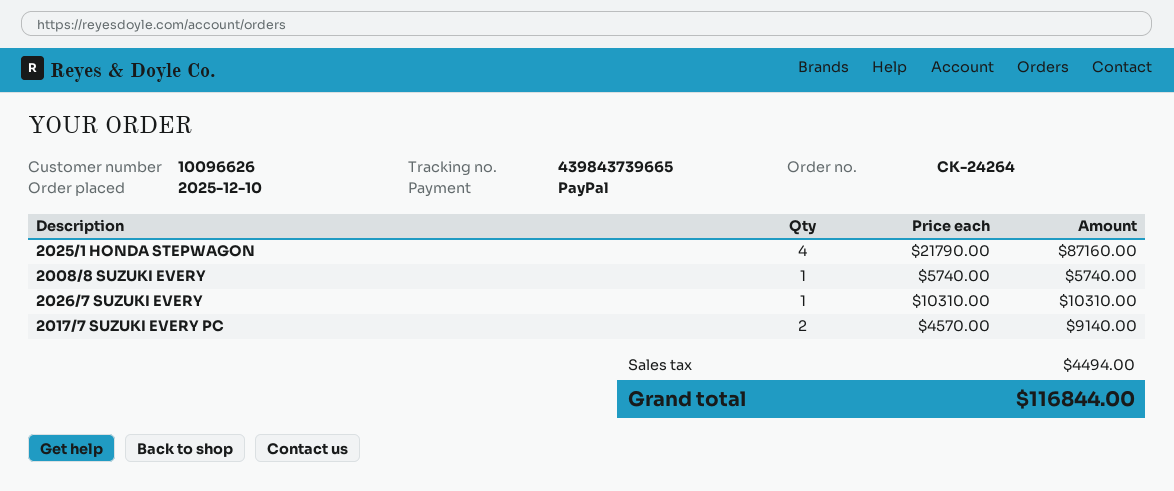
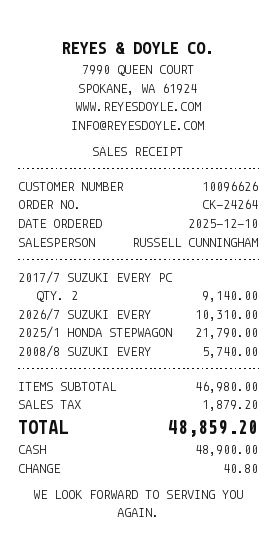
payment method: PayPal -> cash
2025/1 HONDA STEPWAGON: 4 for 87160.00 -> 1 for 21790.00
tax: 4494.00 -> 1879.20
total: 116844.00 -> 48859.20

